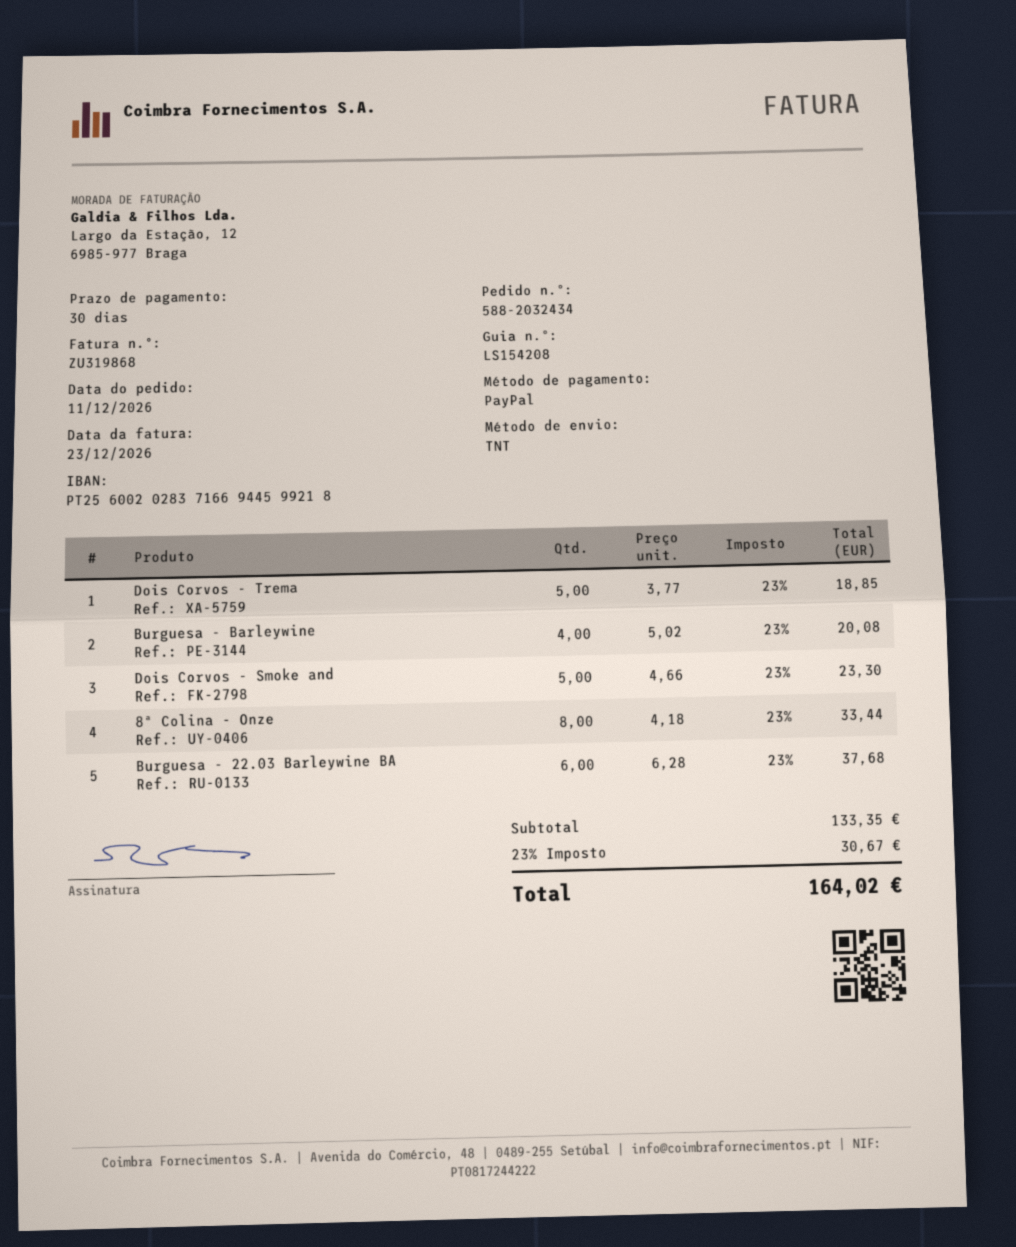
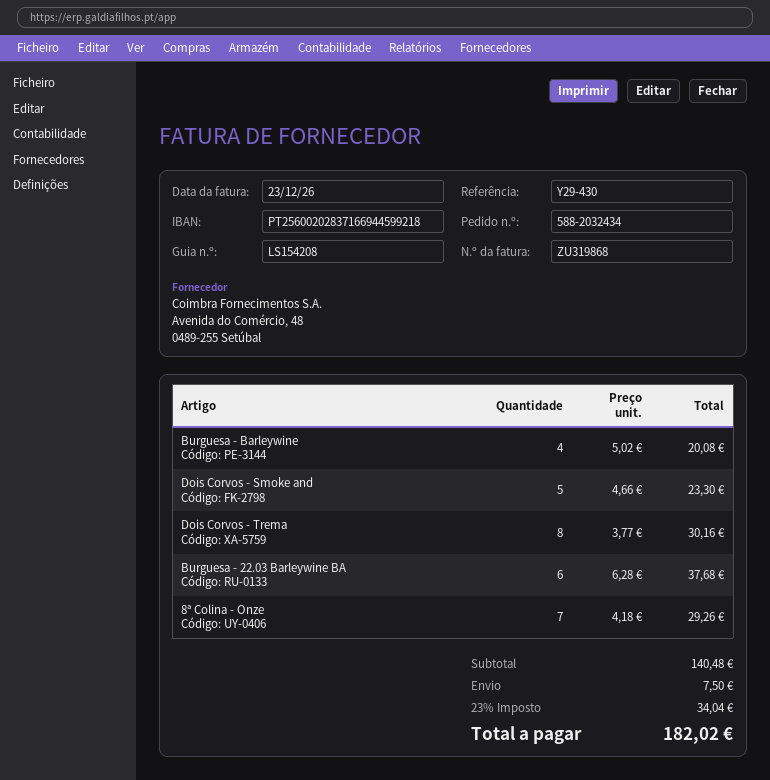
Dois Corvos - Trema: 5 x 3.77 = 18.85 -> 8 x 3.77 = 30.16
8ª Colina - Onze: 8 x 4.18 = 33.44 -> 7 x 4.18 = 29.26
subtotal: 133.35 -> 140.48
shipping: none -> 7.50
tax: 23% = 30.67 -> 23% = 34.04
total: 164.02 -> 182.02

